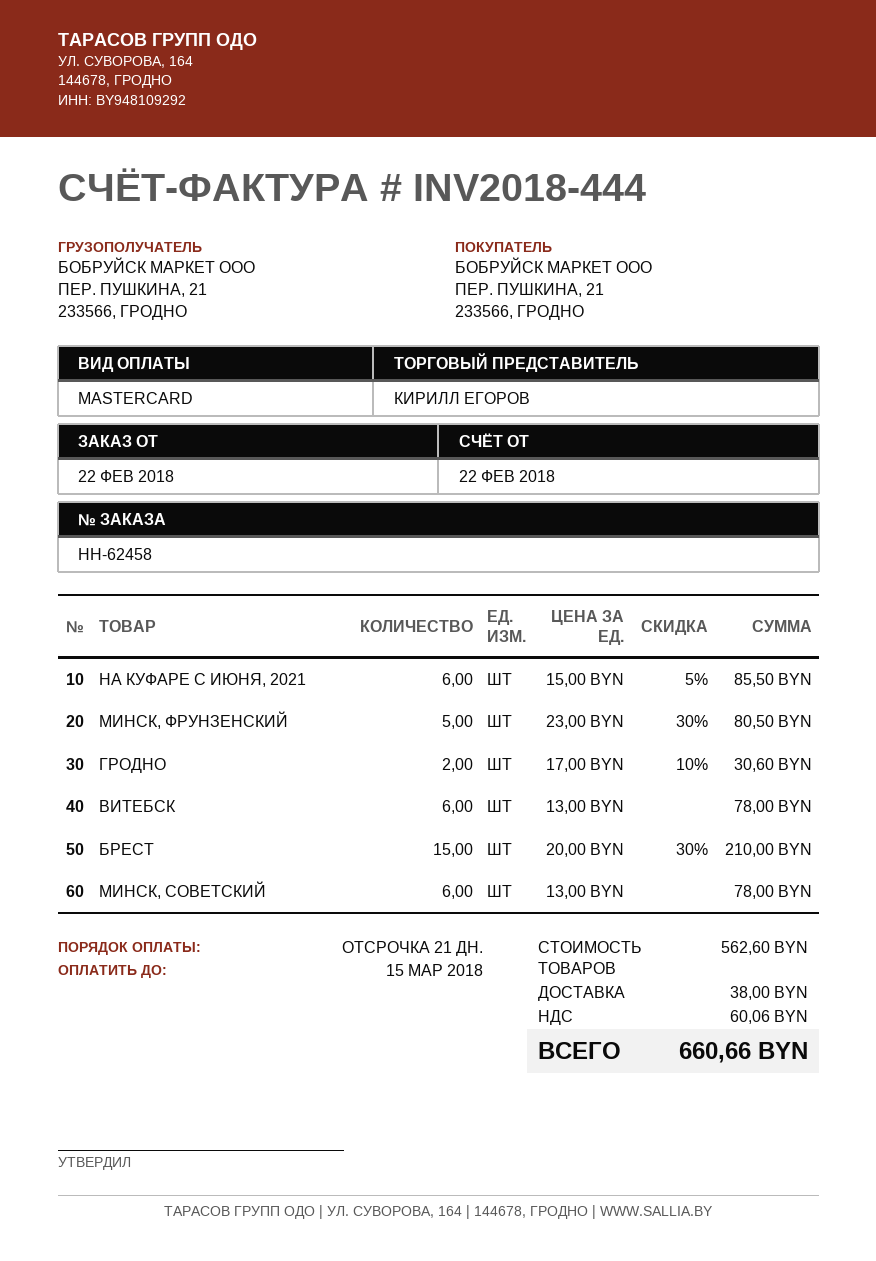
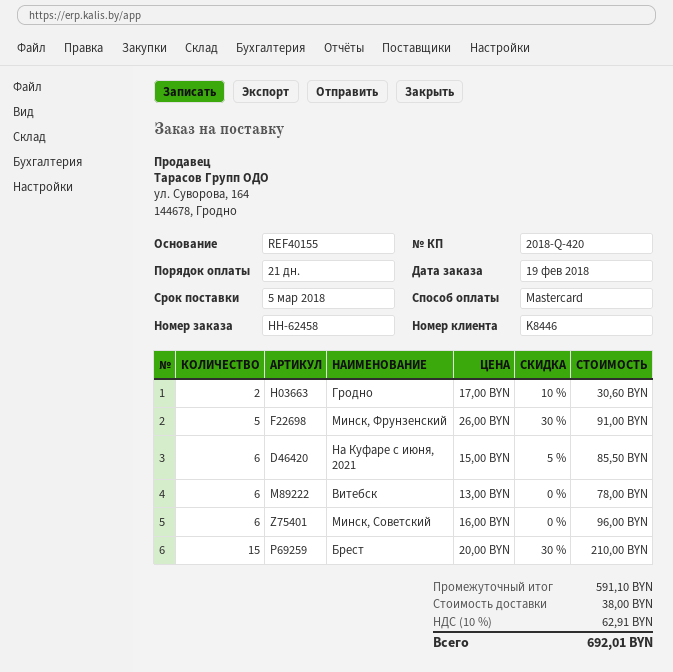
order date: 2018-02-22 -> 2018-02-19
МИНСК, ФРУНЗЕНСКИЙ: 5 x 23.00 - 30% = 80.50 -> 5 x 26.00 - 30% = 91.00
МИНСК, СОВЕТСКИЙ: 6 x 13.00 = 78.00 -> 6 x 16.00 = 96.00
subtotal: 562.60 -> 591.10
tax: 60.06 -> 62.91
total: 660.66 -> 692.01

